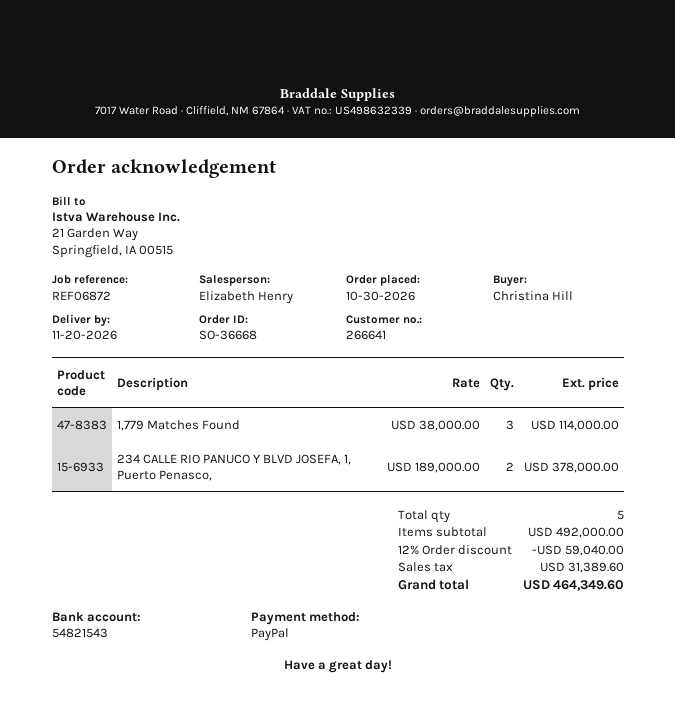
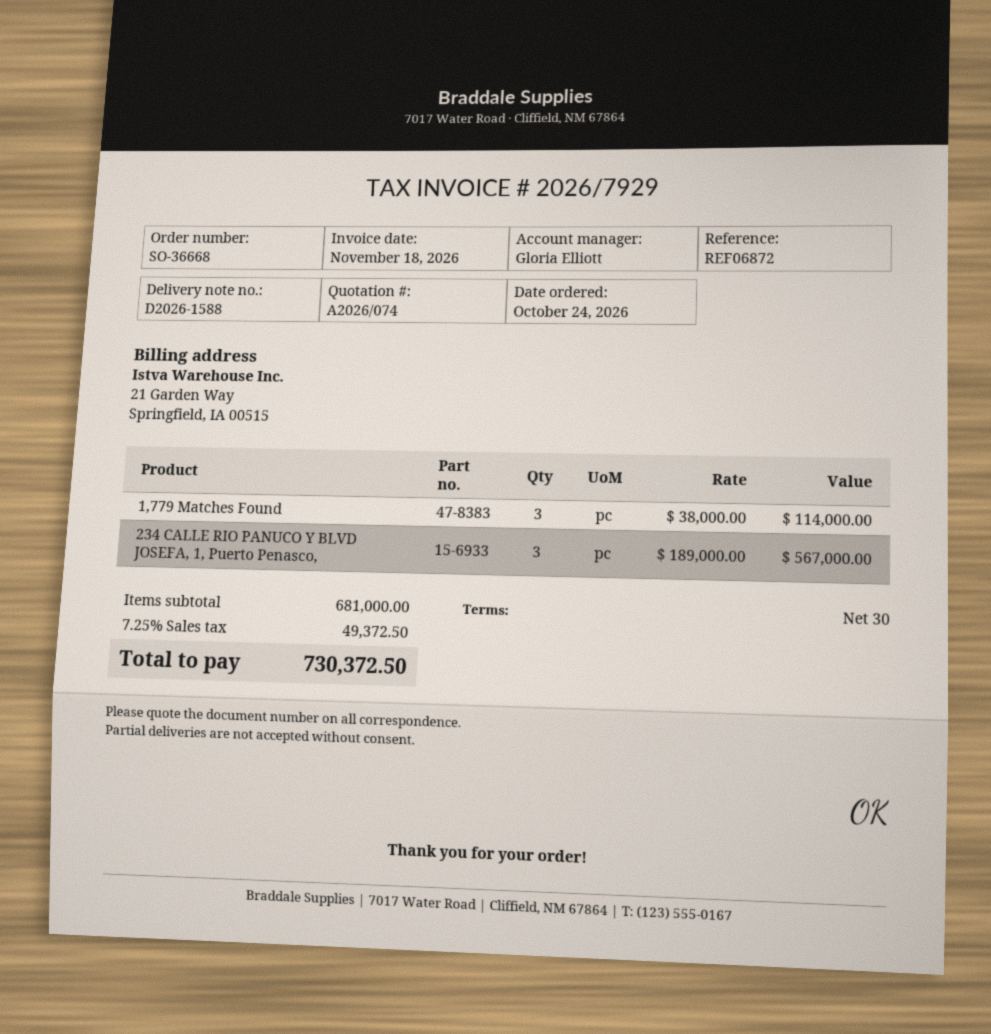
order date: 2026-10-30 -> 2026-10-24
sales rep: Elizabeth Henry -> Gloria Elliott
234 CALLE RIO PANUCO Y BLVD JOSEFA, 1, Puerto Penasco,: 2 x 189000.00 = 378000.00 -> 3 x 189000.00 = 567000.00
subtotal: 492000.00 -> 681000.00
discount: 12% = 59040.00 -> none
tax: 31389.60 -> 49372.50
total: 464349.60 -> 730372.50

